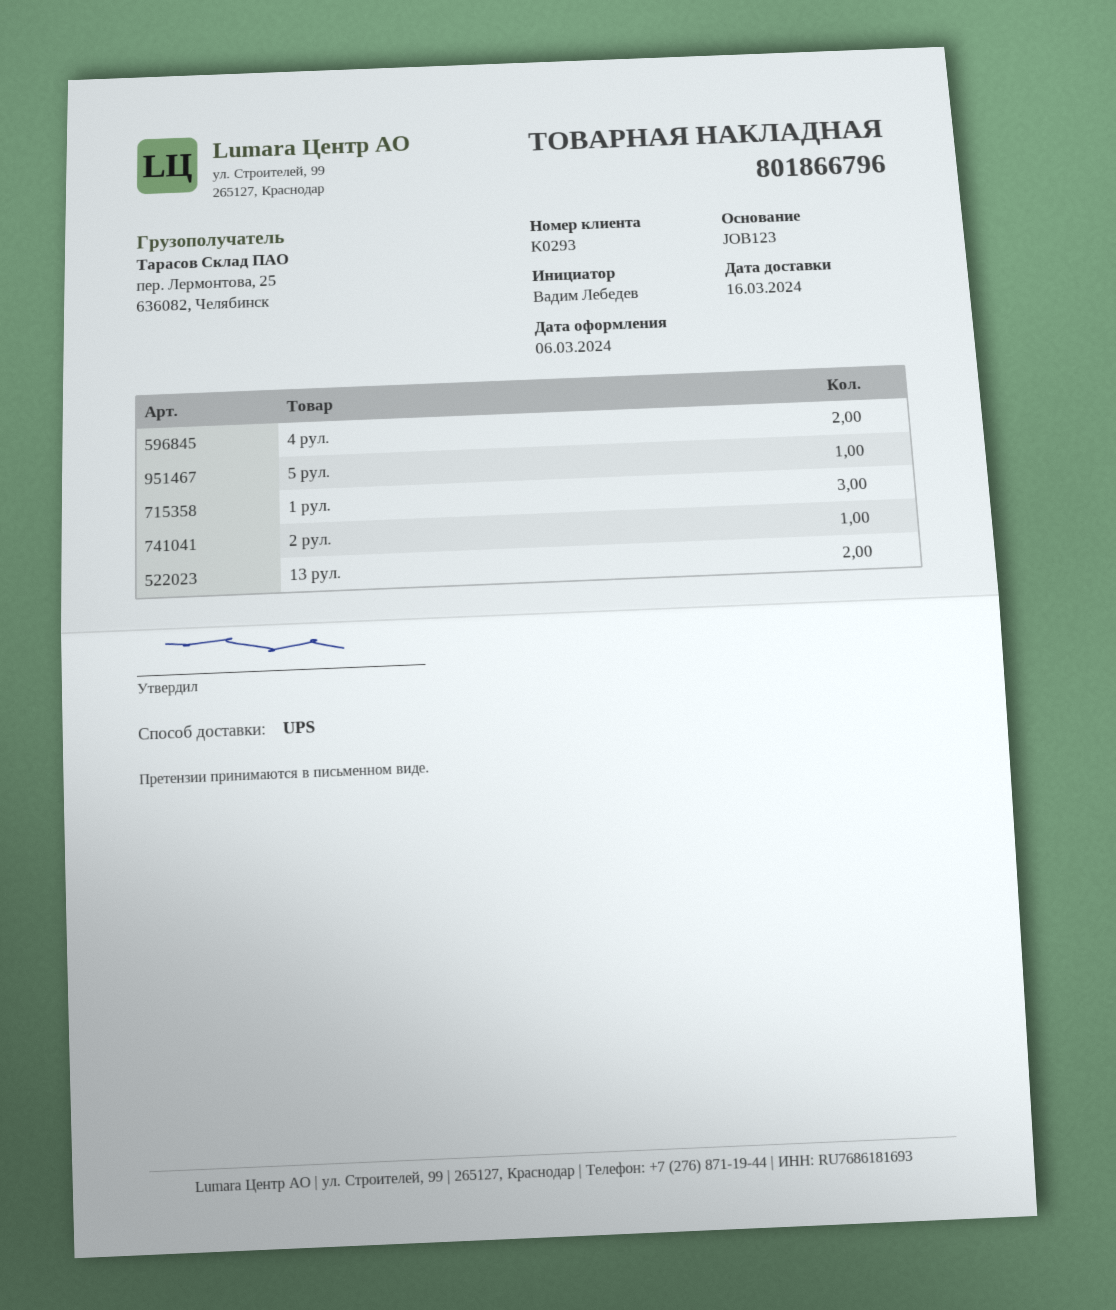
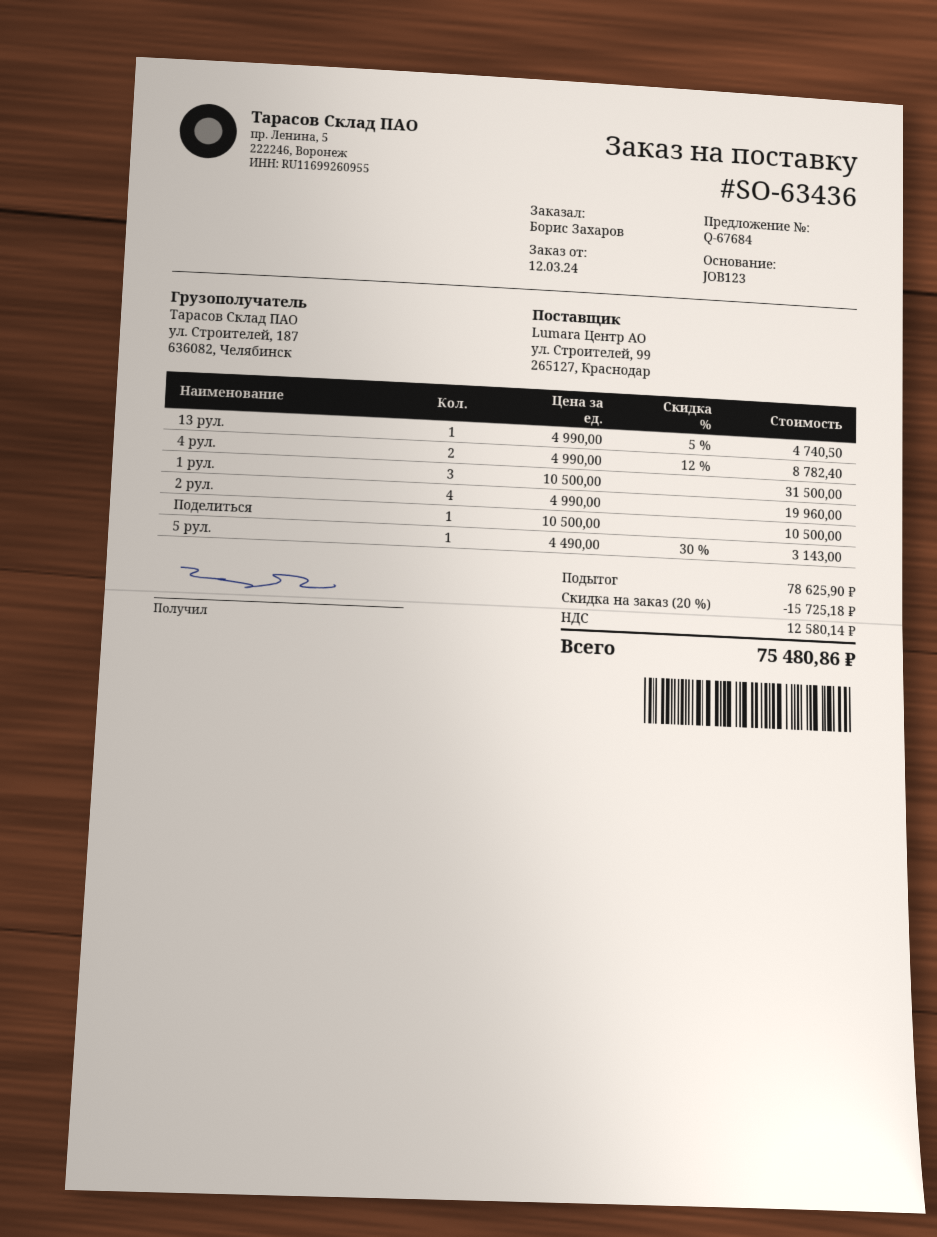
order date: 2024-03-06 -> 2024-03-12
ordered by: Вадим Лебедев -> Борис Захаров
ship to: пер. Лермонтова, 25, 636082, Челябинск -> ул. Строителей, 187, 636082, Челябинск
2 рул.: 1 -> 4
13 рул.: 2 -> 1
Поделиться: none -> 1

